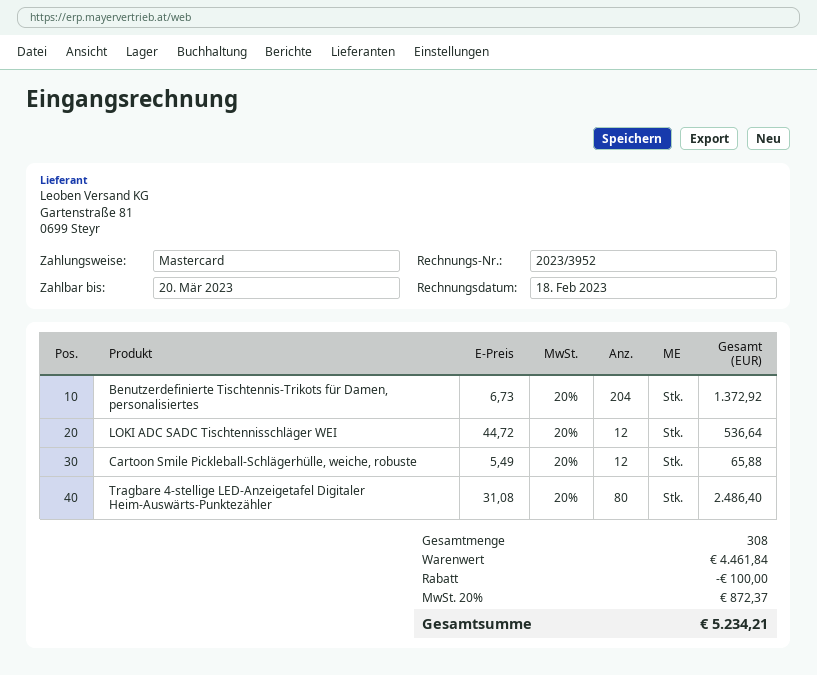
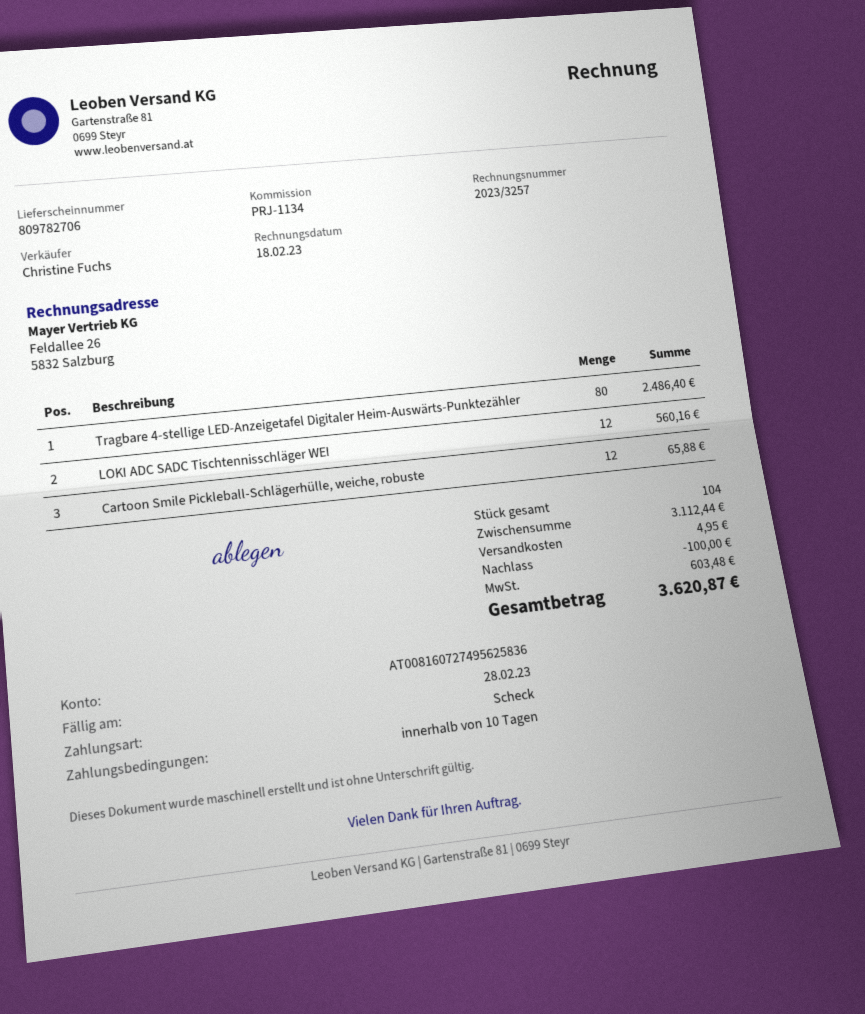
invoice number: 2023/3952 -> 2023/3257
due date: 2023-03-20 -> 2023-02-28
payment method: Mastercard -> cheque
Benutzerdefinierte Tischtennis-Trikots für Damen, personalisiertes: 204 for 1372.92 -> none
LOKI ADC SADC Tischtennisschläger WEI: 12 for 536.64 -> 12 for 560.16
total quantity: 308 -> 104
subtotal: 4461.84 -> 3112.44
shipping: none -> 4.95
tax: 872.37 -> 603.48
total: 5234.21 -> 3620.87

